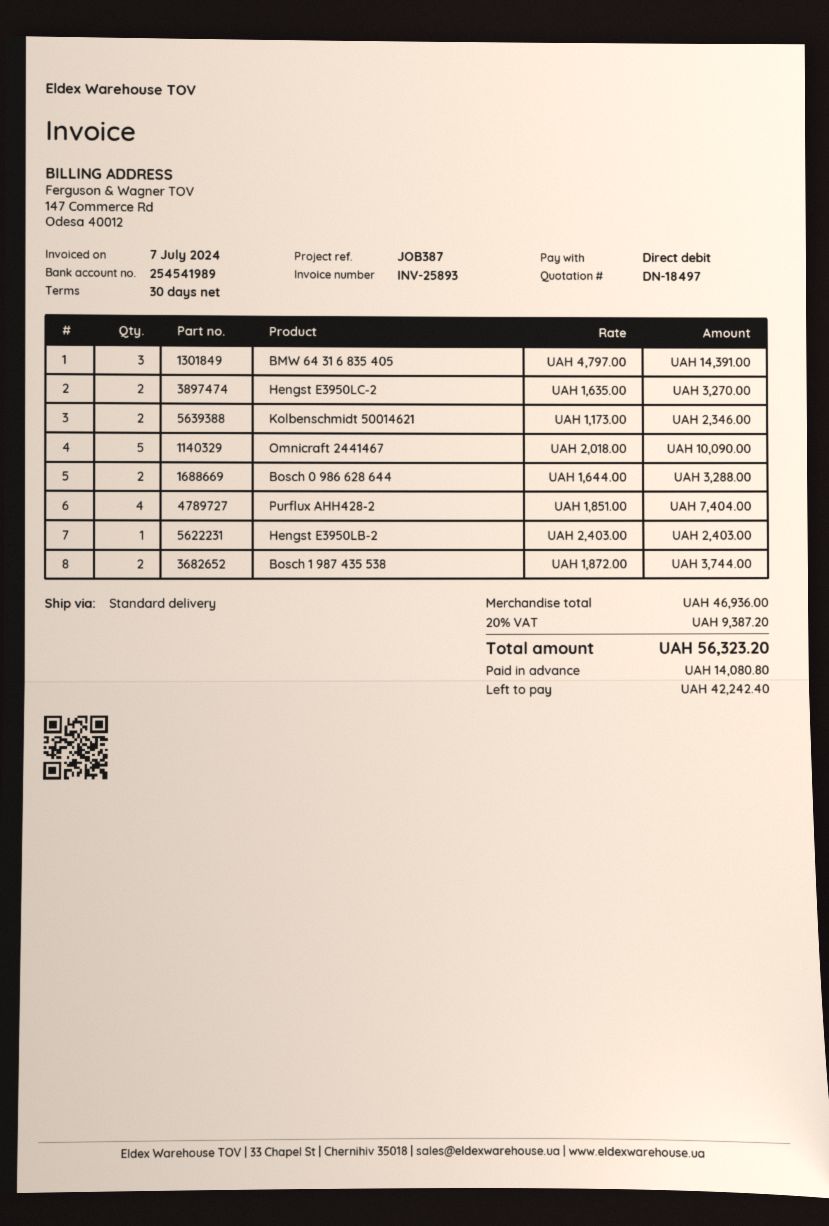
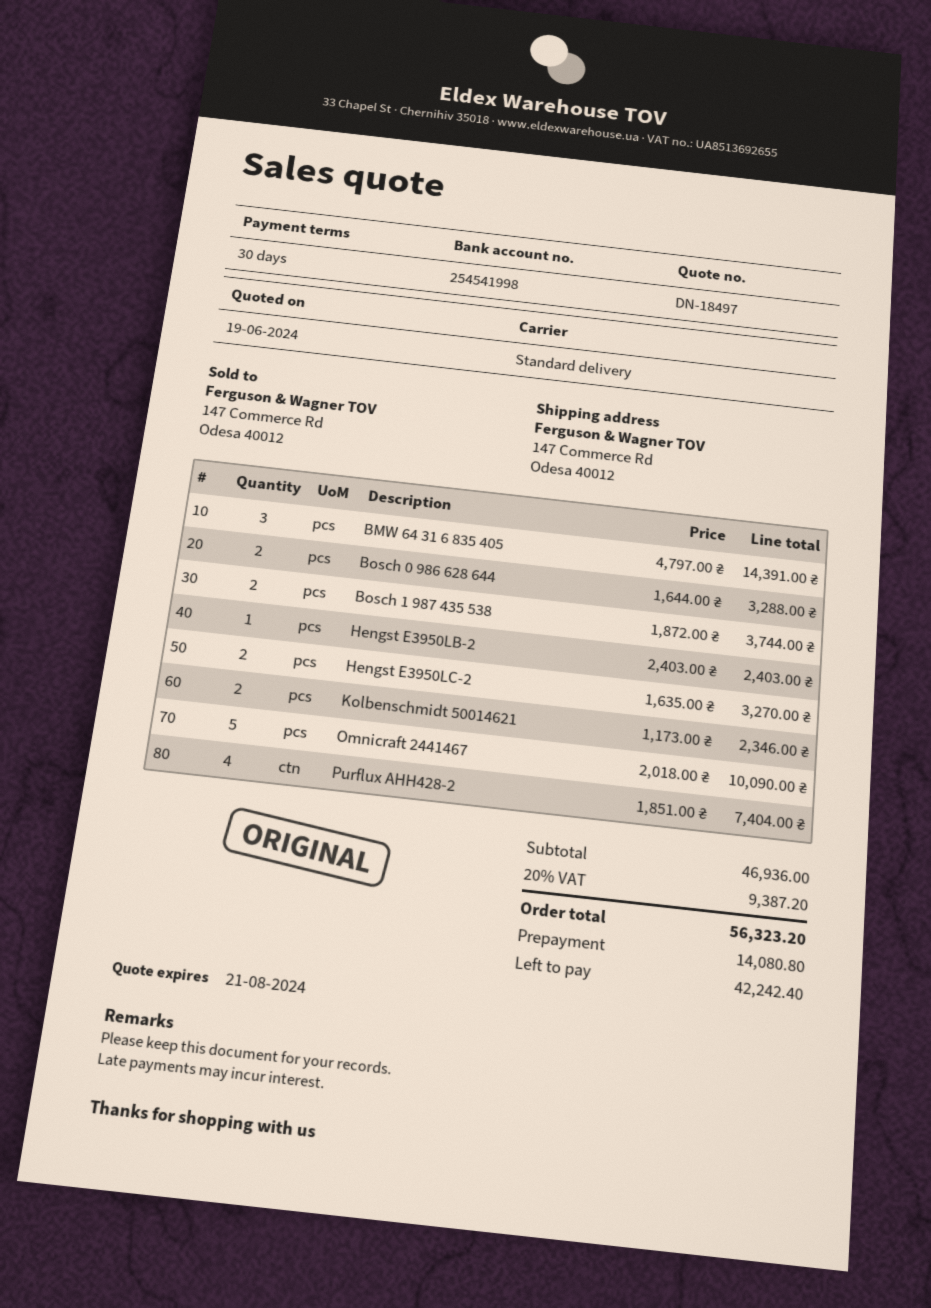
bank account: 254541989 -> 254541998

